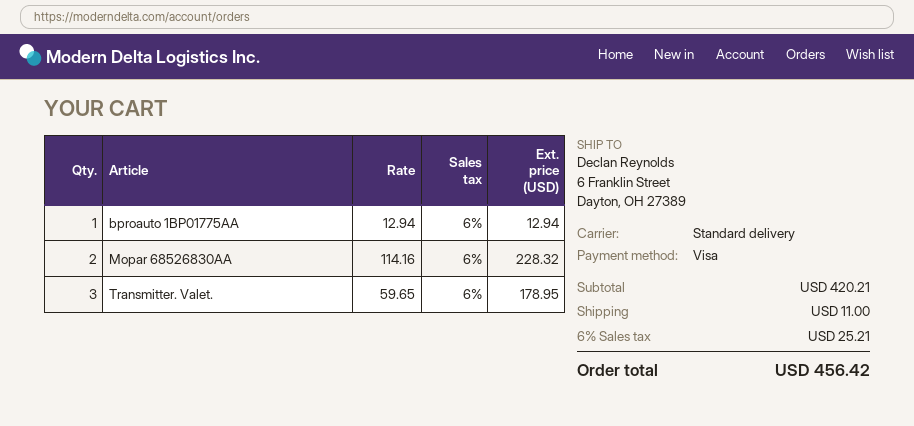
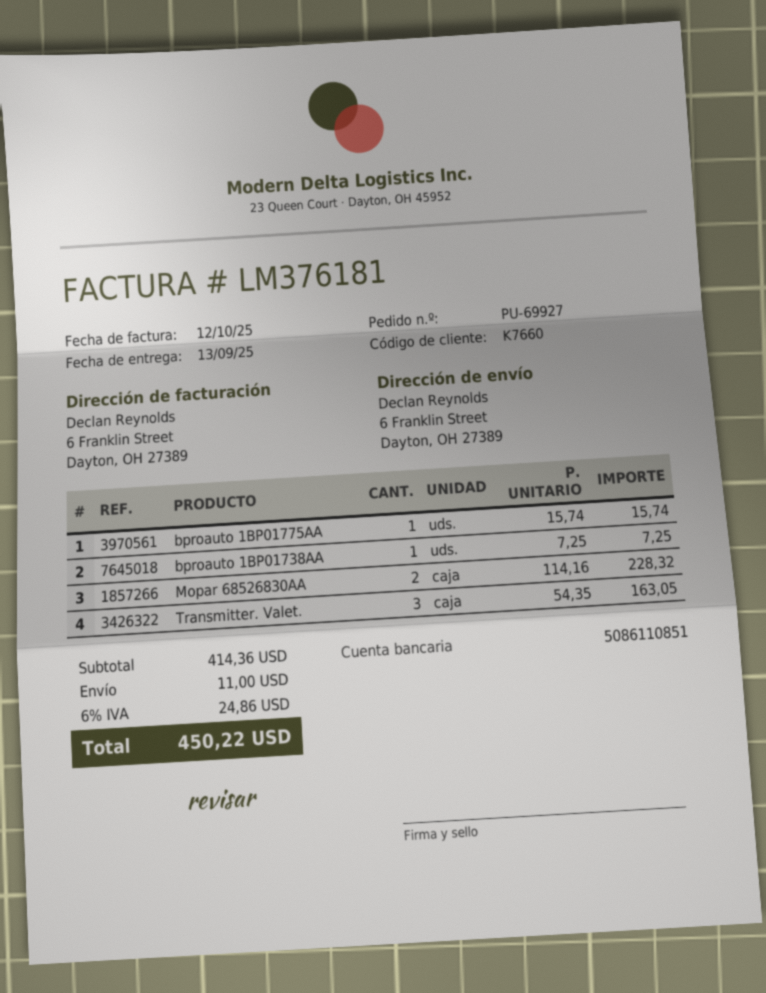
bproauto 1BP01775AA: 1 x 12.94 = 12.94 -> 1 x 15.74 = 15.74
Transmitter. Valet.: 3 x 59.65 = 178.95 -> 3 x 54.35 = 163.05
bproauto 1BP01738AA: none -> 1 x 7.25 = 7.25
subtotal: 420.21 -> 414.36
tax: 6% = 25.21 -> 6% = 24.86
total: 456.42 -> 450.22

